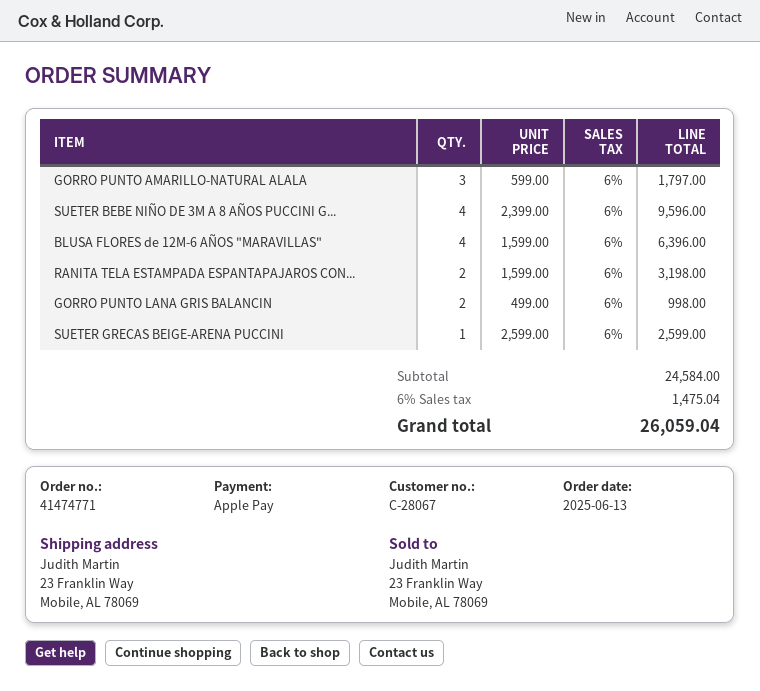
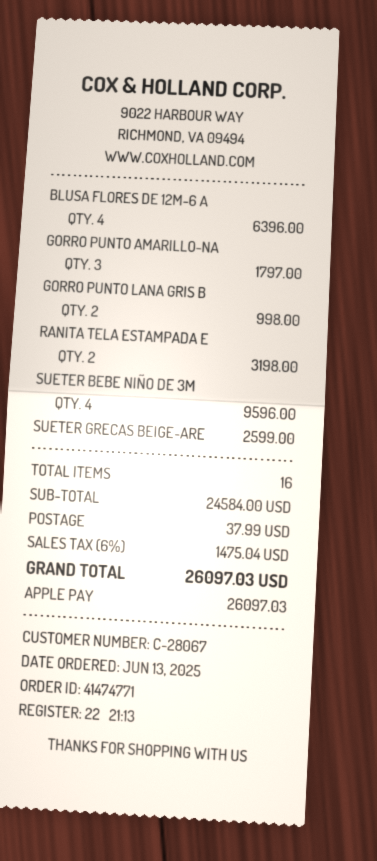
shipping: none -> 37.99
total: 26059.04 -> 26097.03

